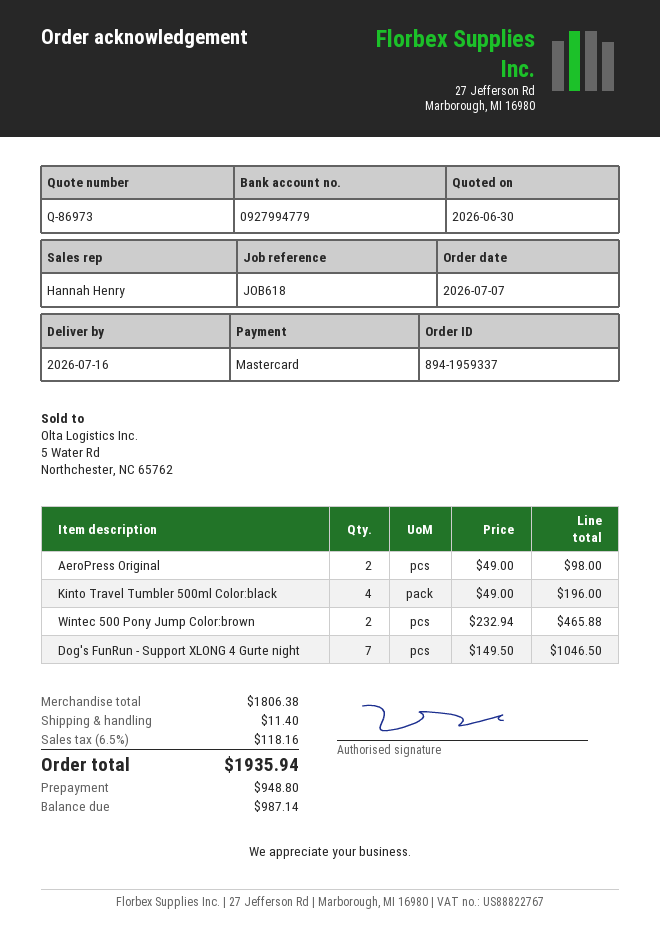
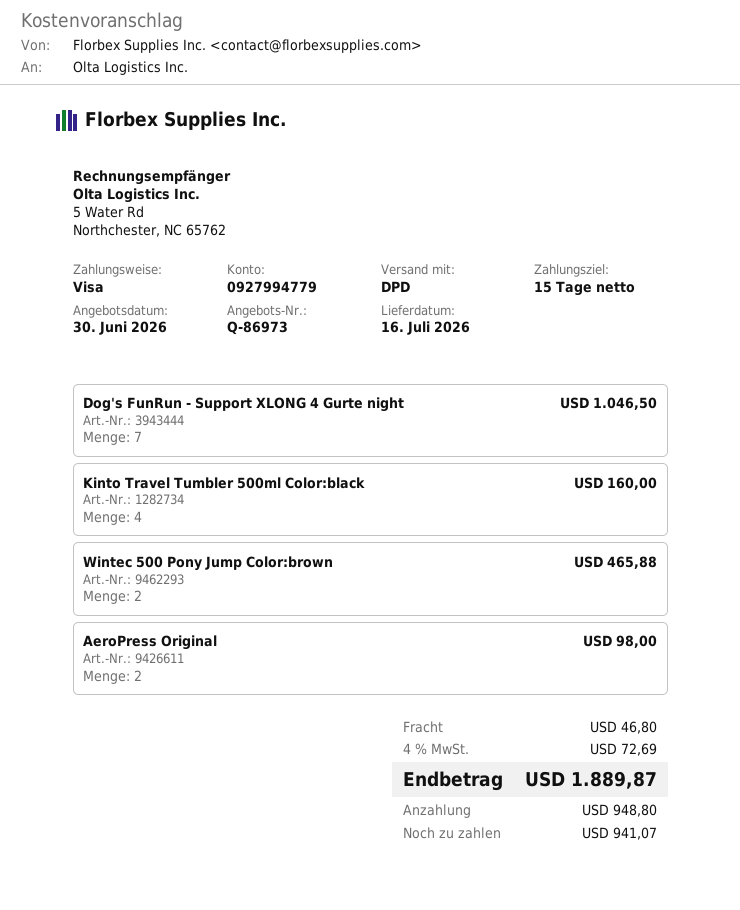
payment method: Mastercard -> Visa
Kinto Travel Tumbler 500ml Color:black: 4 for 196.00 -> 4 for 160.00
shipping: 11.40 -> 46.80
tax: 6.5% = 118.16 -> 4% = 72.69
total: 1935.94 -> 1889.87
balance: 987.14 -> 941.07

